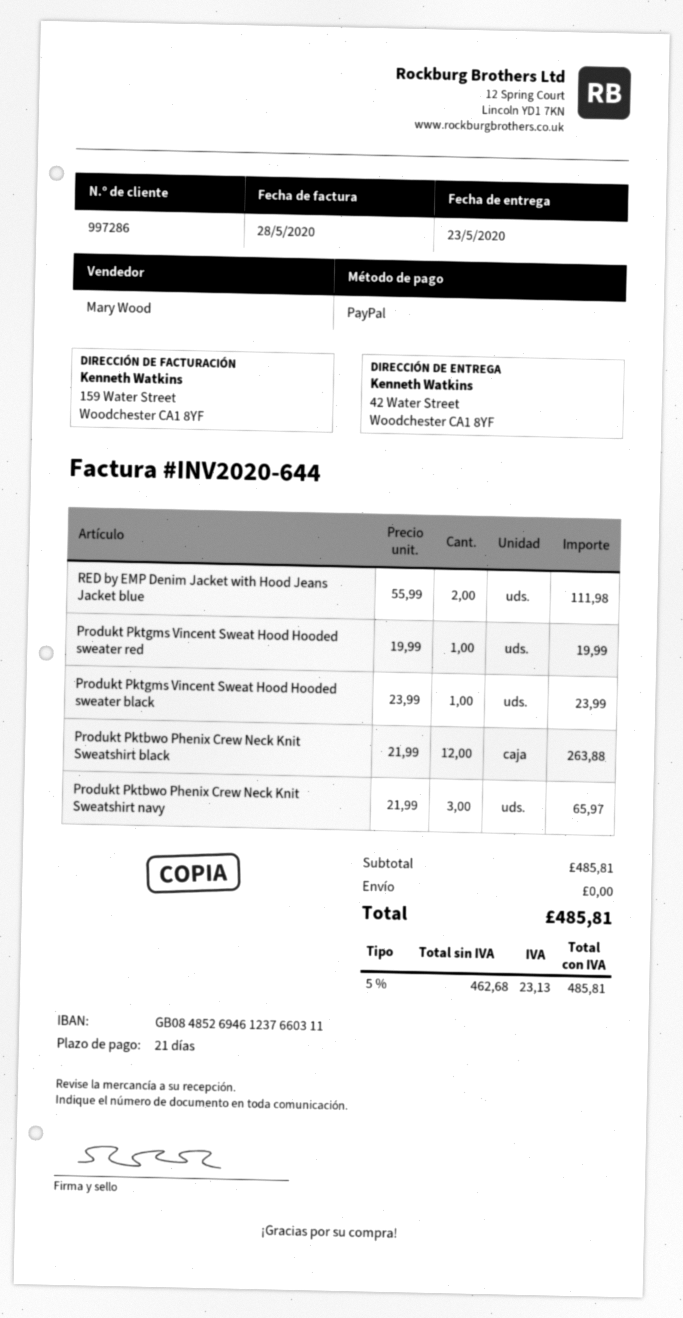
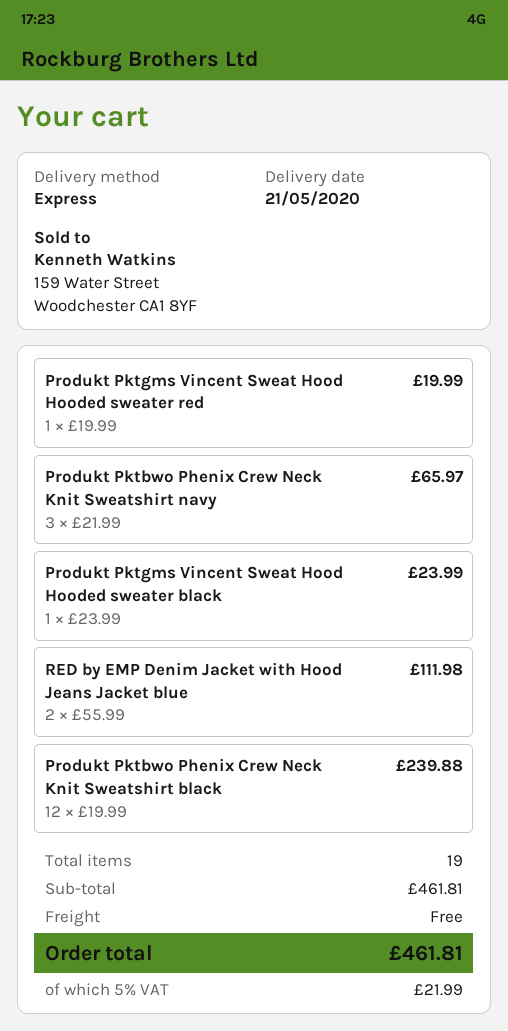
delivery date: 2020-05-23 -> 2020-05-21
Produkt Pktbwo Phenix Crew Neck Knit Sweatshirt black: 12 x 21.99 = 263.88 -> 12 x 19.99 = 239.88
subtotal: 485.81 -> 461.81
tax: 5% = 23.13 -> 5% = 21.99
total: 485.81 -> 461.81

